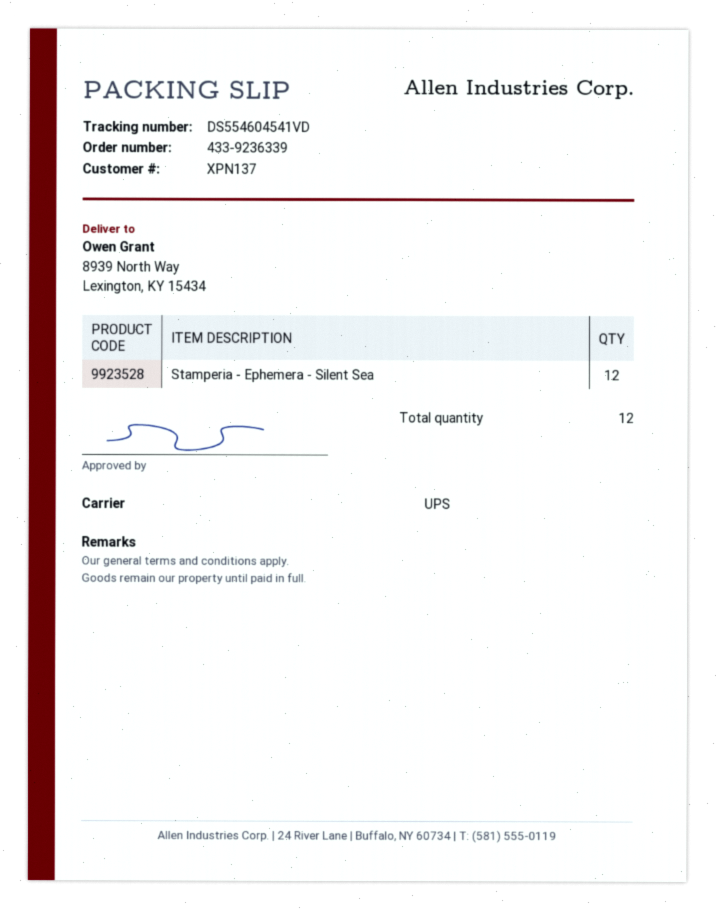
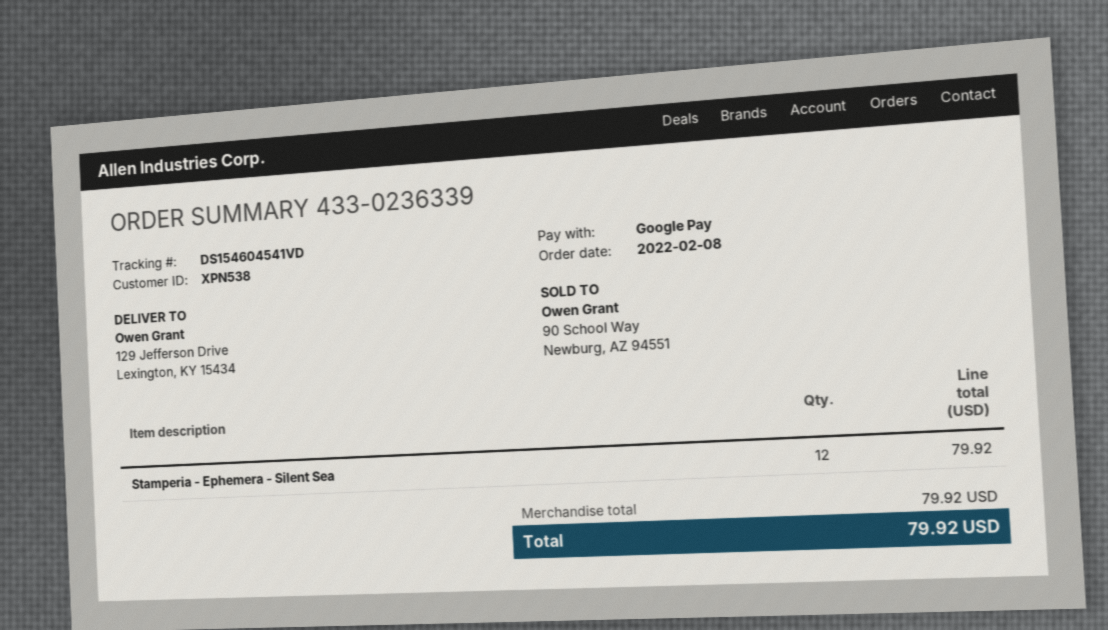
order number: 433-9236339 -> 433-0236339
customer number: XPN137 -> XPN538
tracking number: DS554604541VD -> DS154604541VD
ship to: 8939 North Way, Lexington, KY 15434 -> 129 Jefferson Drive, Lexington, KY 15434

